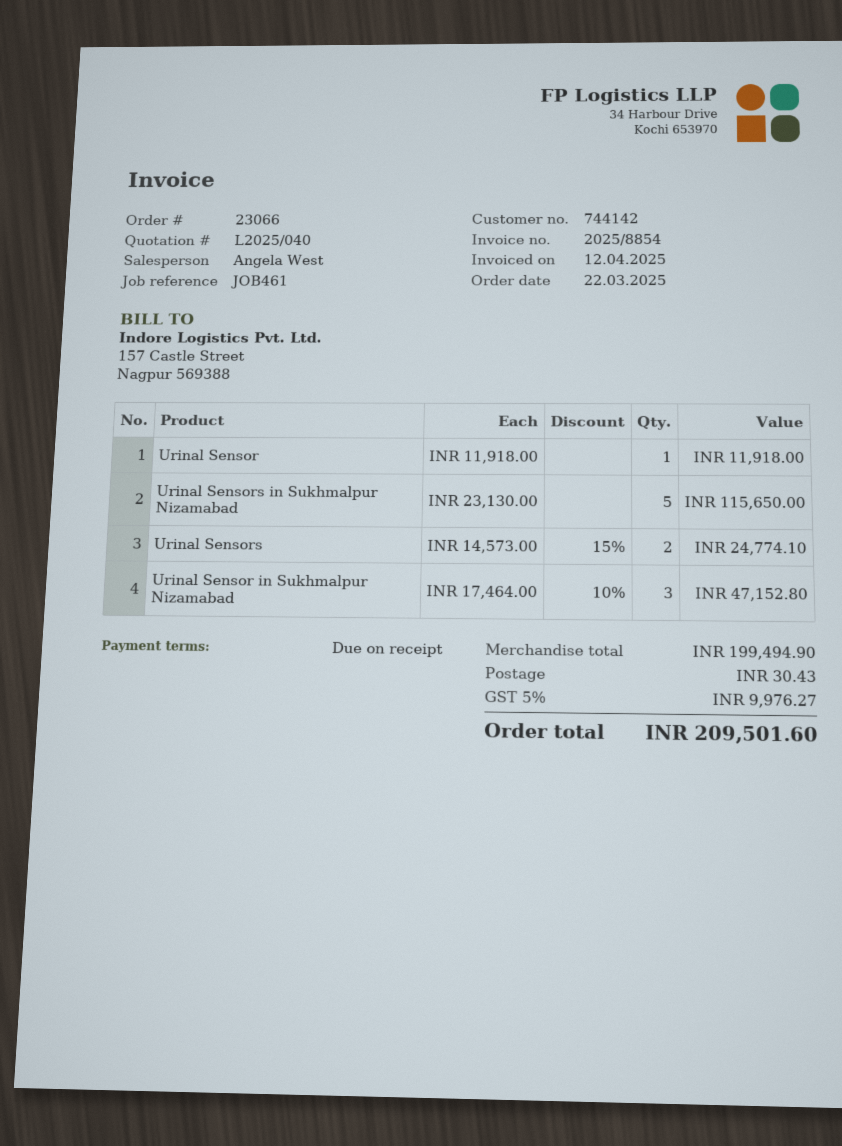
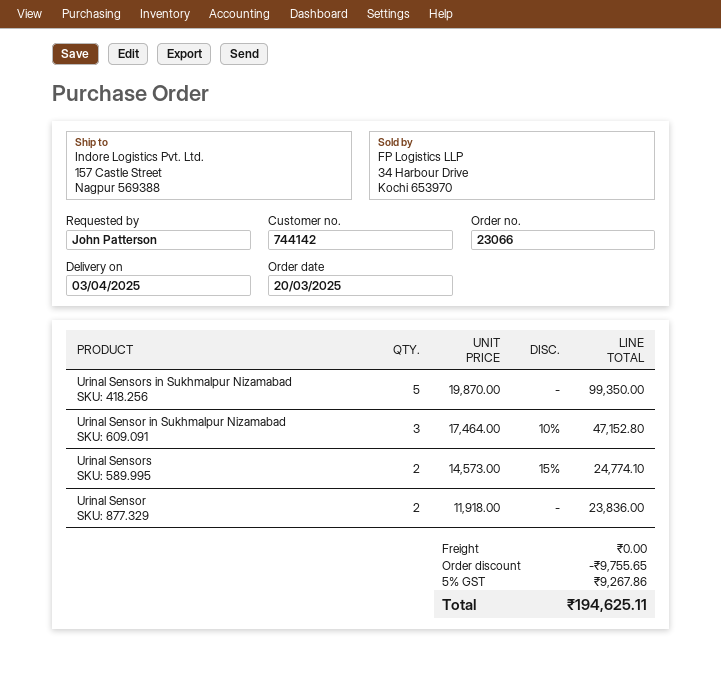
order date: 2025-03-22 -> 2025-03-20
Urinal Sensor: 1 x 11918.00 = 11918.00 -> 2 x 11918.00 = 23836.00
Urinal Sensors in Sukhmalpur Nizamabad: 5 x 23130.00 = 115650.00 -> 5 x 19870.00 = 99350.00
discount: none -> 9755.65
shipping: 30.43 -> 0.00
tax: 5% = 9976.27 -> 5% = 9267.86
total: 209501.60 -> 194625.11

